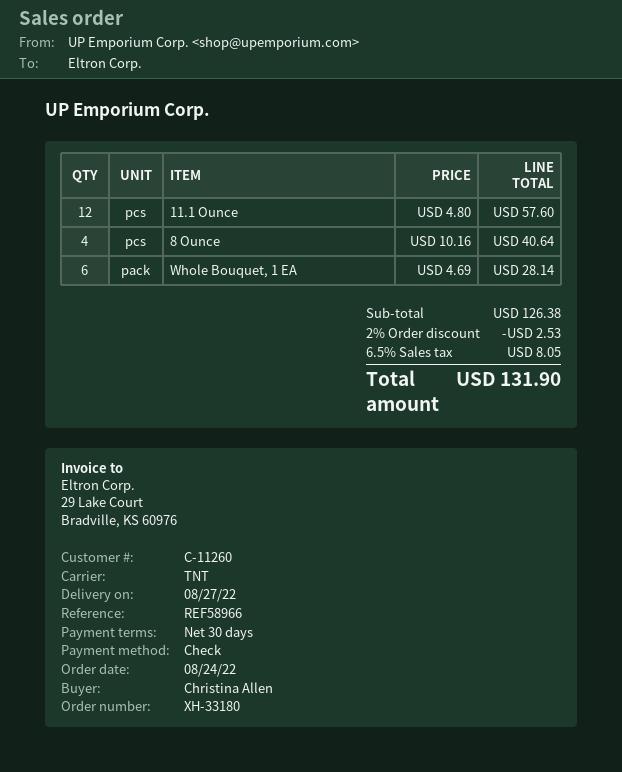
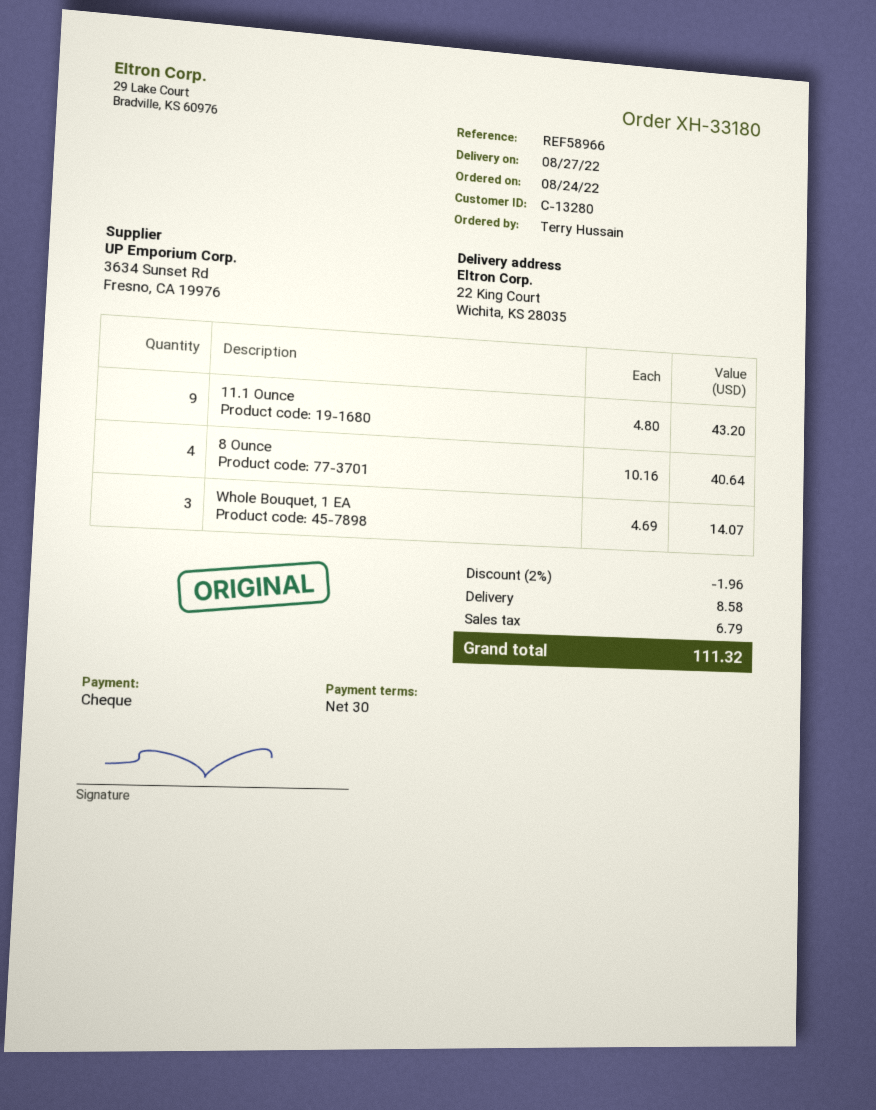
customer number: C-11260 -> C-13280
ordered by: Christina Allen -> Terry Hussain
11.1 Ounce: 12 x 4.80 = 57.60 -> 9 x 4.80 = 43.20
Whole Bouquet, 1 EA: 6 x 4.69 = 28.14 -> 3 x 4.69 = 14.07
discount: 2% = 2.53 -> 2% = 1.96
shipping: none -> 8.58
tax: 8.05 -> 6.79
total: 131.90 -> 111.32

